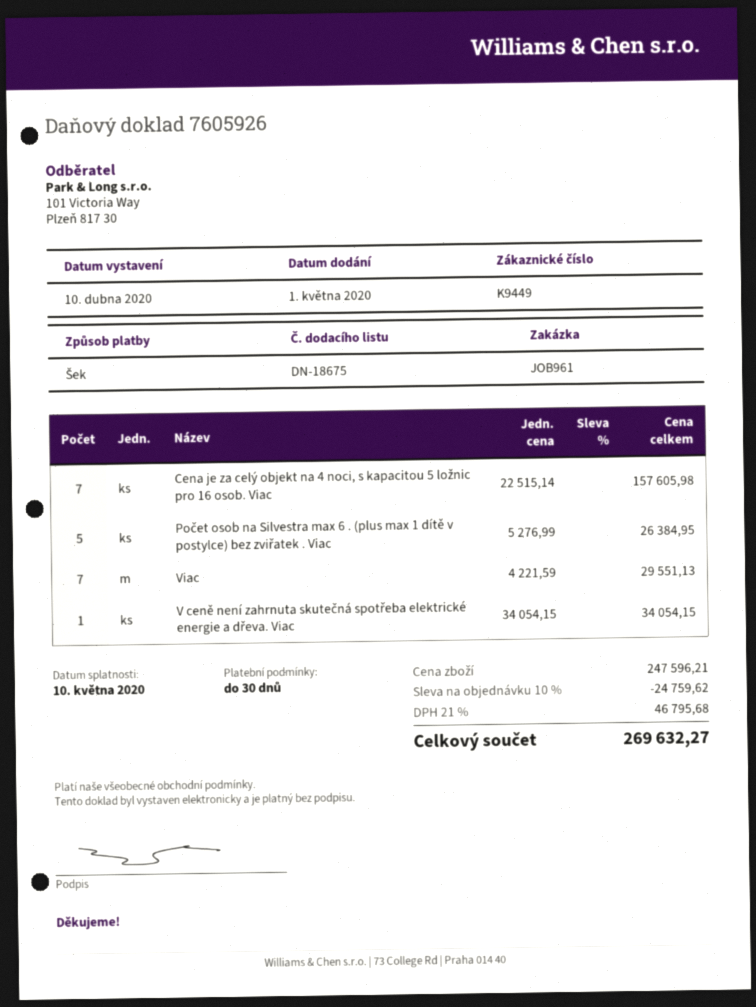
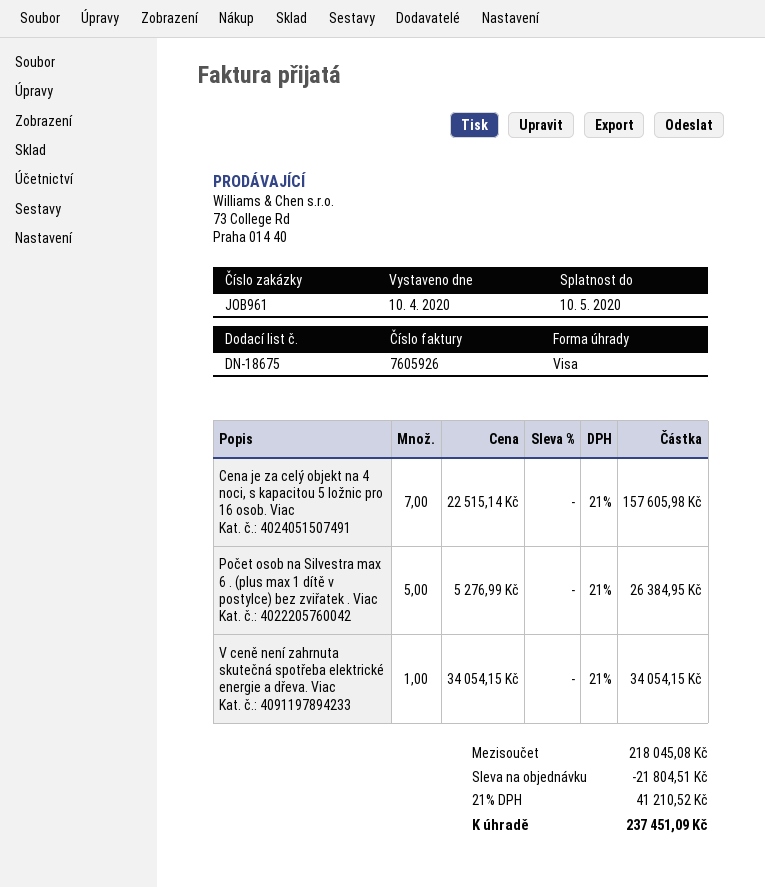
payment method: cheque -> Visa
Viac: 7 x 4221.59 = 29551.13 -> none
subtotal: 247596.21 -> 218045.08
discount: 24759.62 -> 21804.51
tax: 21% = 46795.68 -> 21% = 41210.52
total: 269632.27 -> 237451.09

